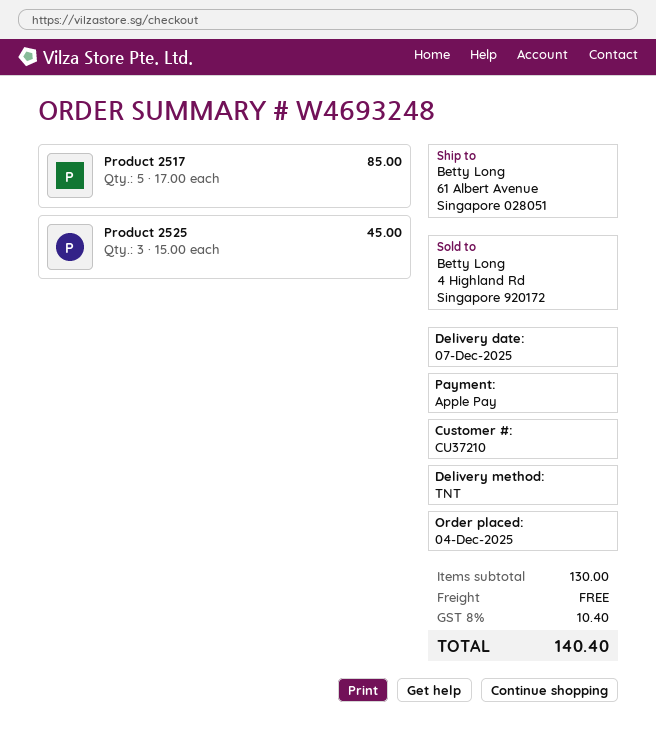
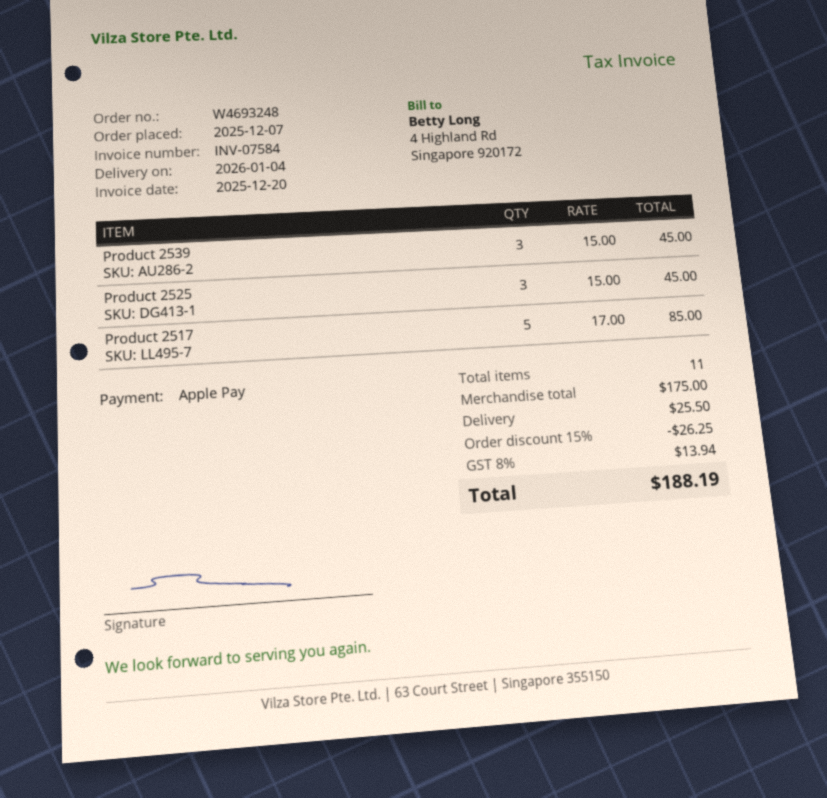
order date: 2025-12-04 -> 2025-12-07
delivery date: 2025-12-07 -> 2026-01-04
Product 2539: none -> 3 x 15.00 = 45.00
subtotal: 130.00 -> 175.00
discount: none -> 15% = 26.25
shipping: 0.00 -> 25.50
tax: 8% = 10.40 -> 8% = 13.94
total: 140.40 -> 188.19

